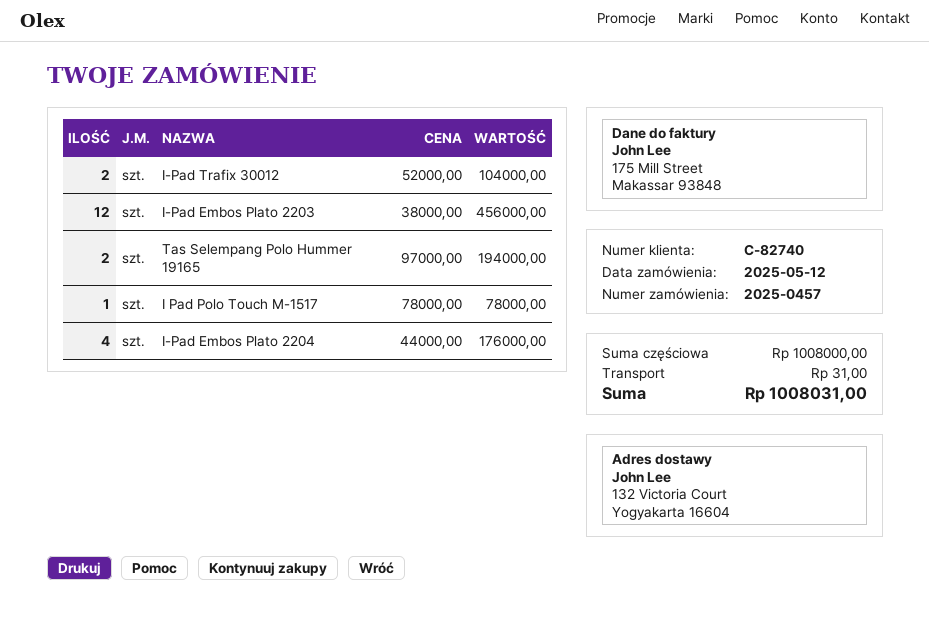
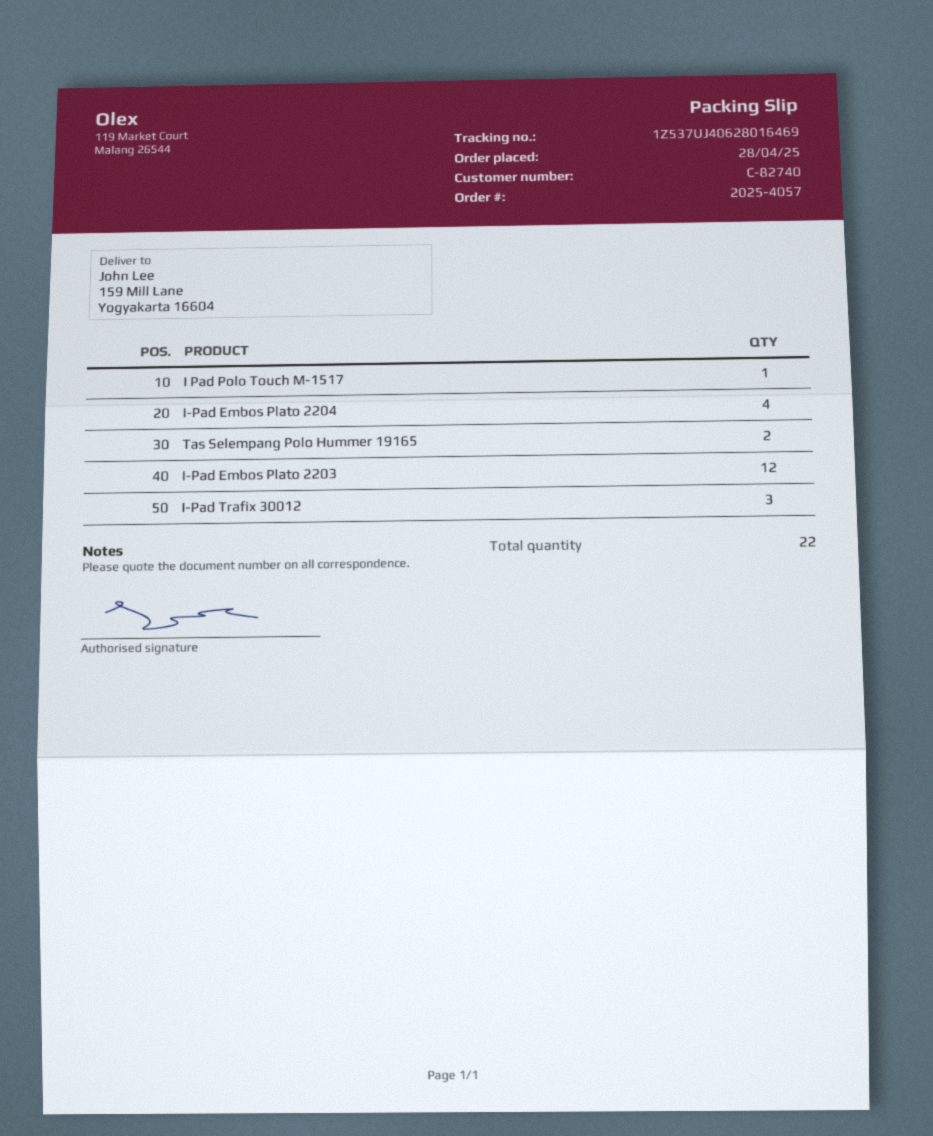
order number: 2025-0457 -> 2025-4057
order date: 2025-05-12 -> 2025-04-28
ship to: 132 Victoria Court, Yogyakarta 16604 -> 159 Mill Lane, Yogyakarta 16604
I-Pad Trafix 30012: 2 -> 3

